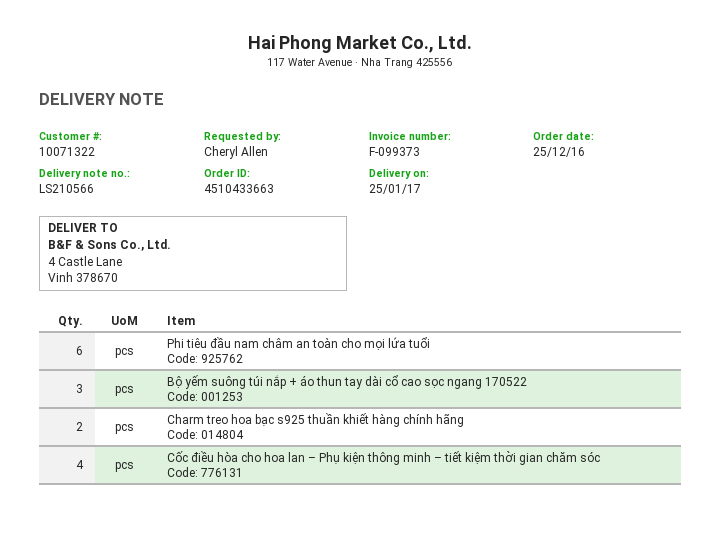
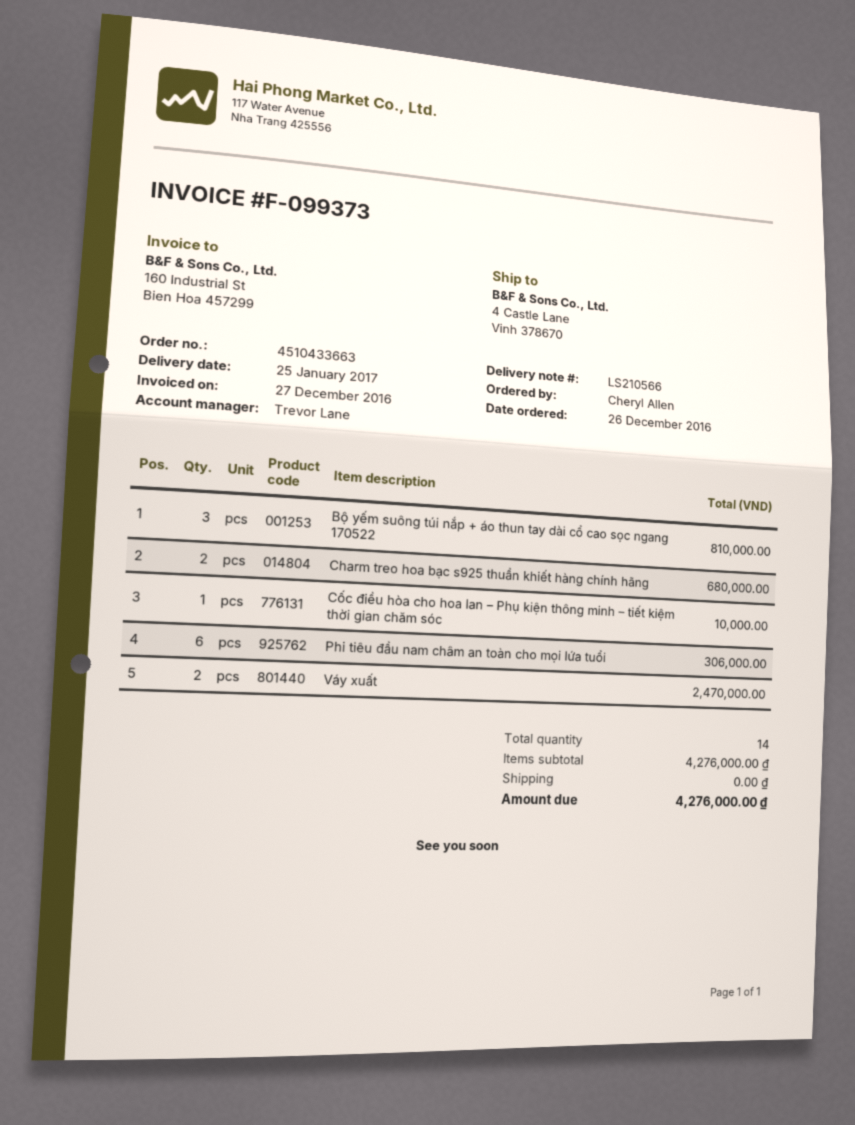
order date: 2016-12-25 -> 2016-12-26
Cốc điều hòa cho hoa lan – Phụ kiện thông minh – tiết kiệm thời gian chăm sóc: 4 -> 1
Váy xuất: none -> 2

